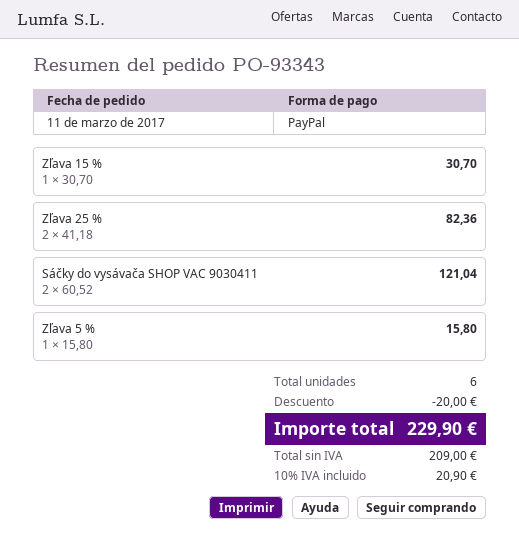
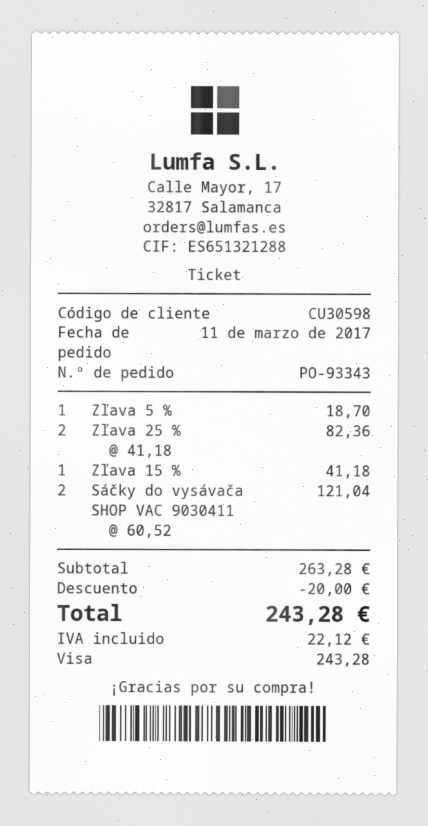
payment method: PayPal -> Visa
Zľava 15 %: 1 x 30.70 = 30.70 -> 1 x 41.18 = 41.18
Zľava 5 %: 1 x 15.80 = 15.80 -> 1 x 18.70 = 18.70
tax: 20.90 -> 22.12
total: 229.90 -> 243.28

